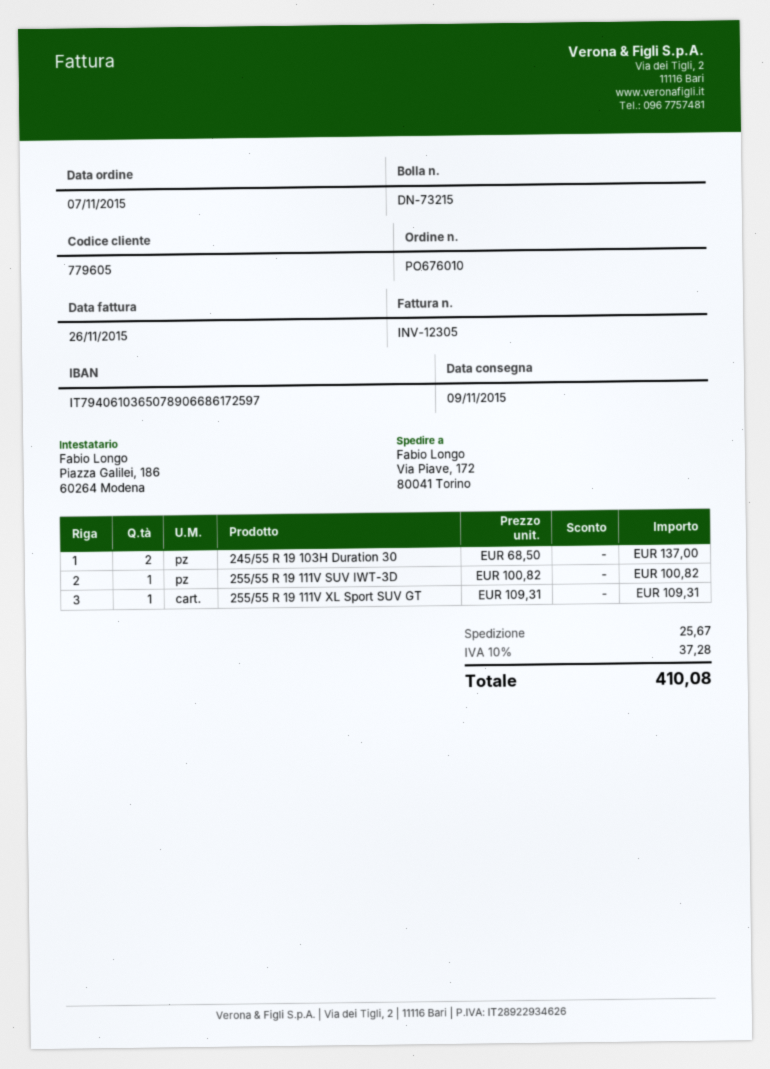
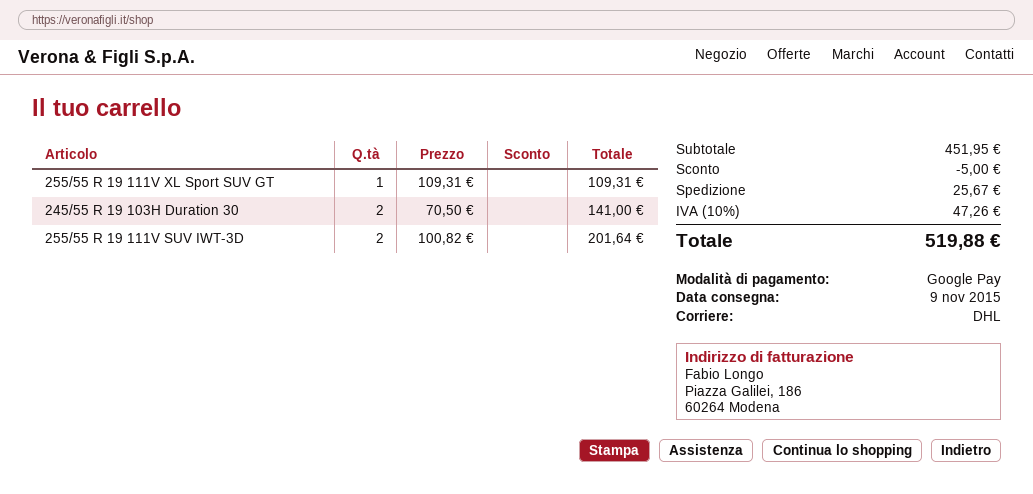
245/55 R 19 103H Duration 30: 2 x 68.50 = 137.00 -> 2 x 70.50 = 141.00
255/55 R 19 111V SUV IWT-3D: 1 x 100.82 = 100.82 -> 2 x 100.82 = 201.64
discount: none -> 5.00
tax: 10% = 37.28 -> 10% = 47.26
total: 410.08 -> 519.88

